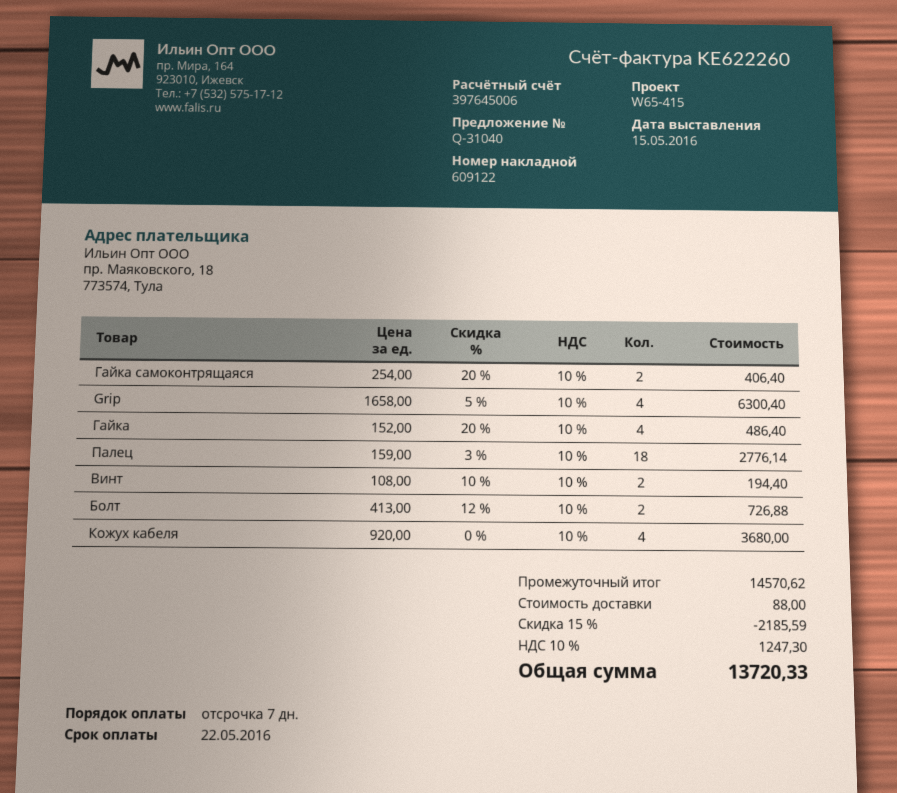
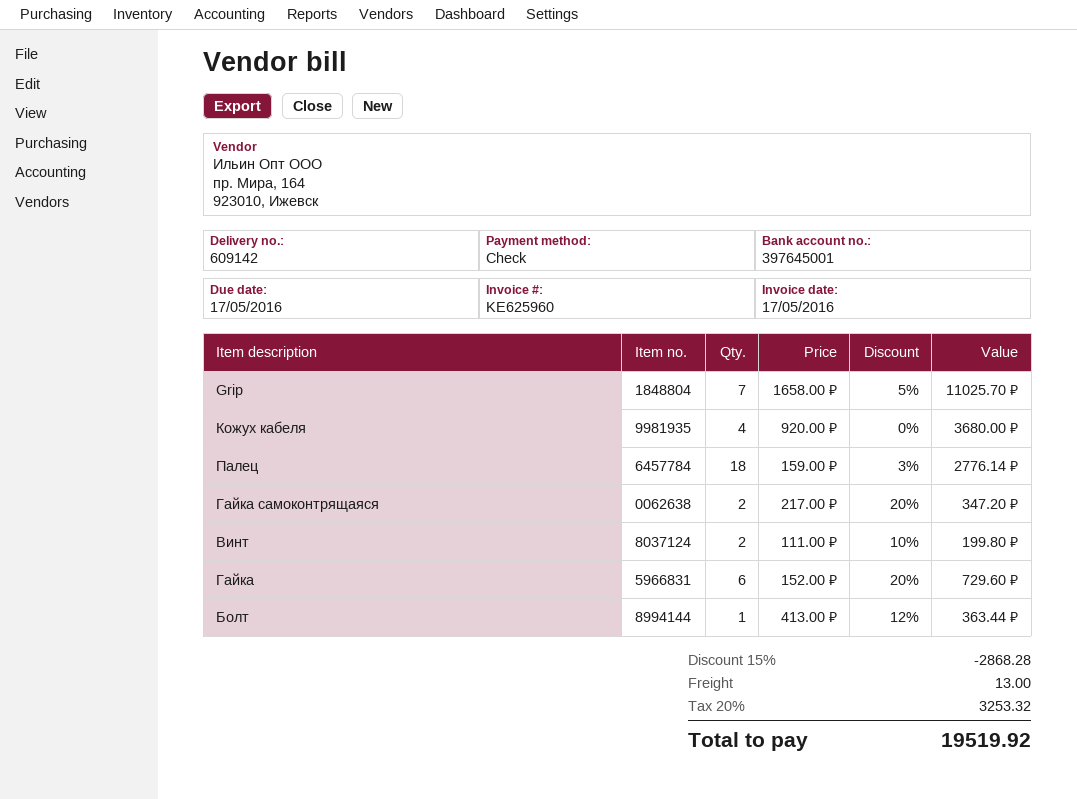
delivery note number: 609122 -> 609142
invoice number: KE622260 -> KE625960
invoice date: 2016-05-15 -> 2016-05-17
due date: 2016-05-22 -> 2016-05-17
bank account: 397645006 -> 397645001
Гайка самоконтрящаяся: 2 x 254.00 - 20% = 406.40 -> 2 x 217.00 - 20% = 347.20
Grip: 4 x 1658.00 - 5% = 6300.40 -> 7 x 1658.00 - 5% = 11025.70
Гайка: 4 x 152.00 - 20% = 486.40 -> 6 x 152.00 - 20% = 729.60
Винт: 2 x 108.00 - 10% = 194.40 -> 2 x 111.00 - 10% = 199.80
Болт: 2 x 413.00 - 12% = 726.88 -> 1 x 413.00 - 12% = 363.44
discount: 15% = 2185.59 -> 15% = 2868.28
shipping: 88.00 -> 13.00
tax: 10% = 1247.30 -> 20% = 3253.32
total: 13720.33 -> 19519.92

